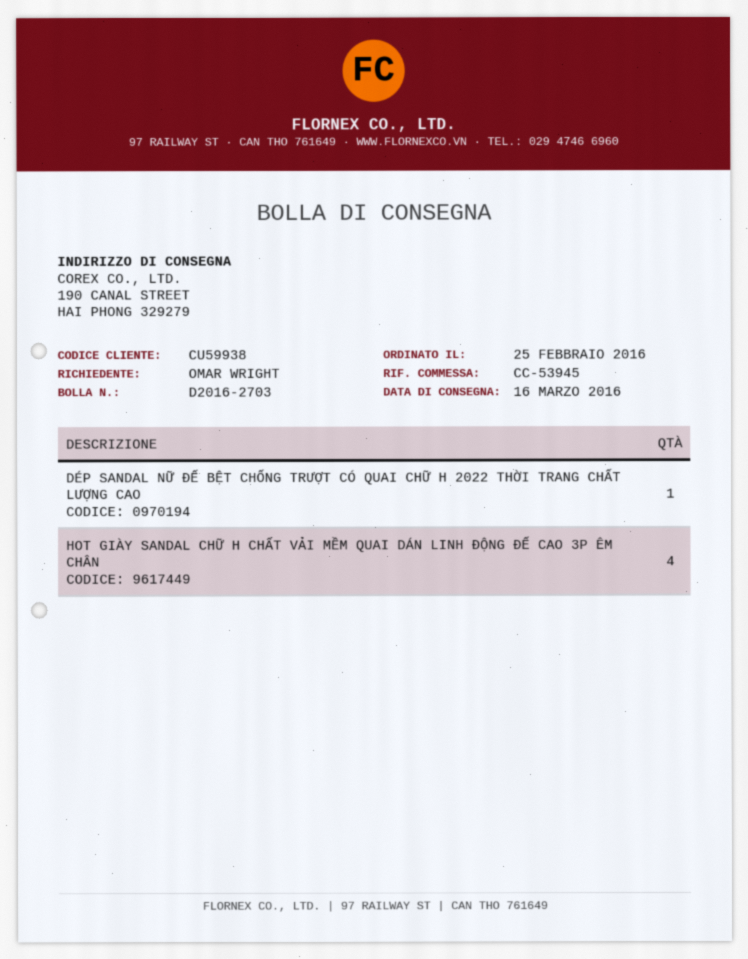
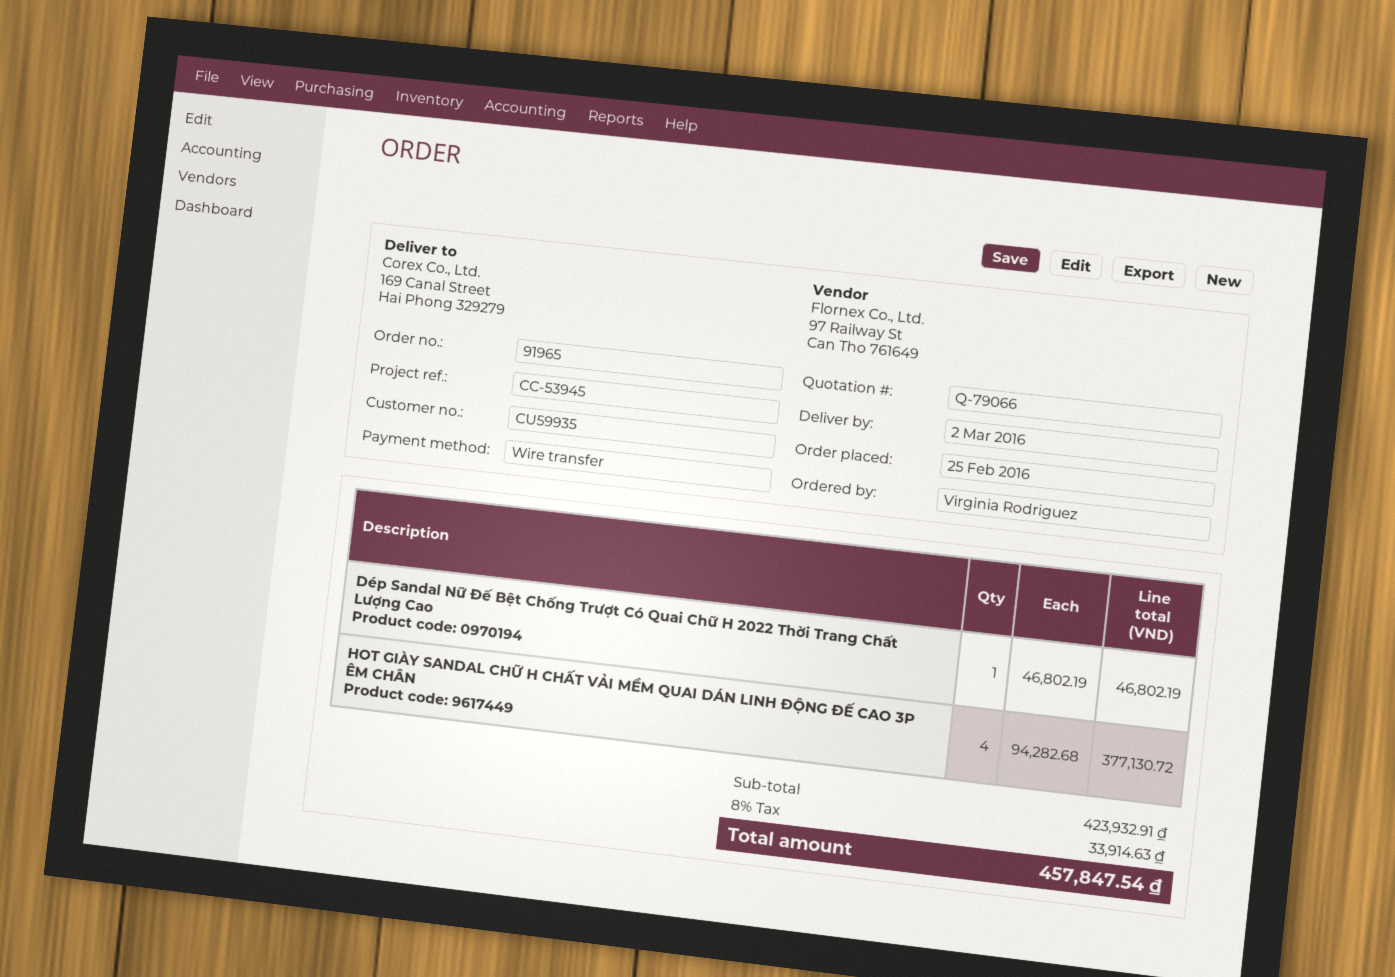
delivery date: 2016-03-16 -> 2016-03-02
customer number: CU59938 -> CU59935
ordered by: OMAR WRIGHT -> Virginia Rodriguez
ship to: 190 CANAL STREET, HAI PHONG 329279 -> 169 Canal Street, Hai Phong 329279

